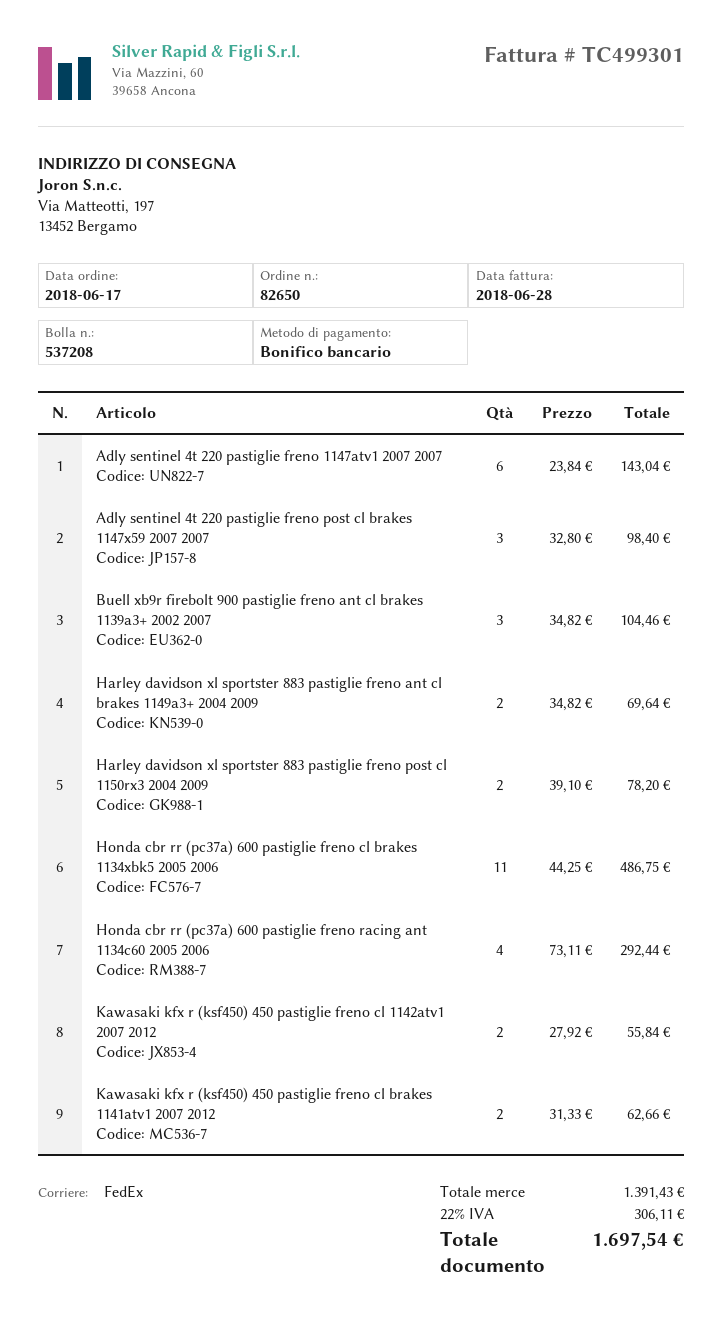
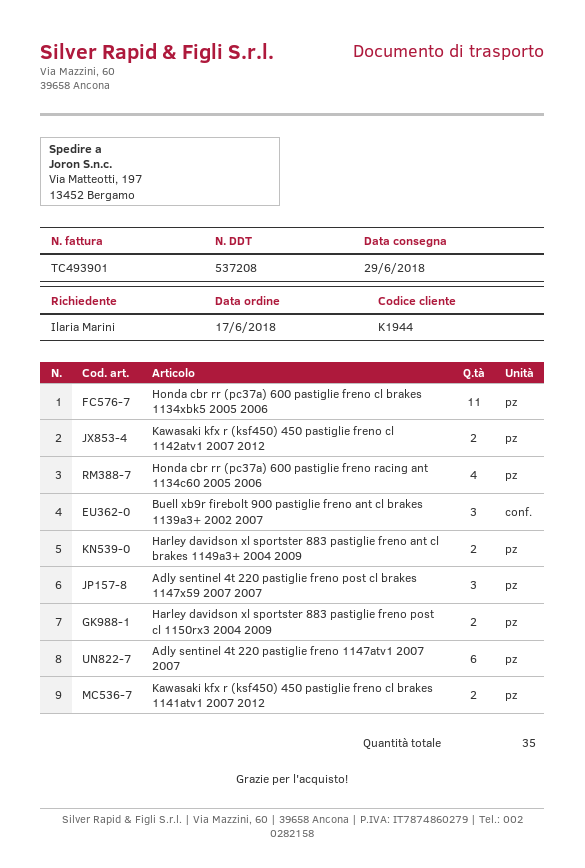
invoice number: TC499301 -> TC493901

